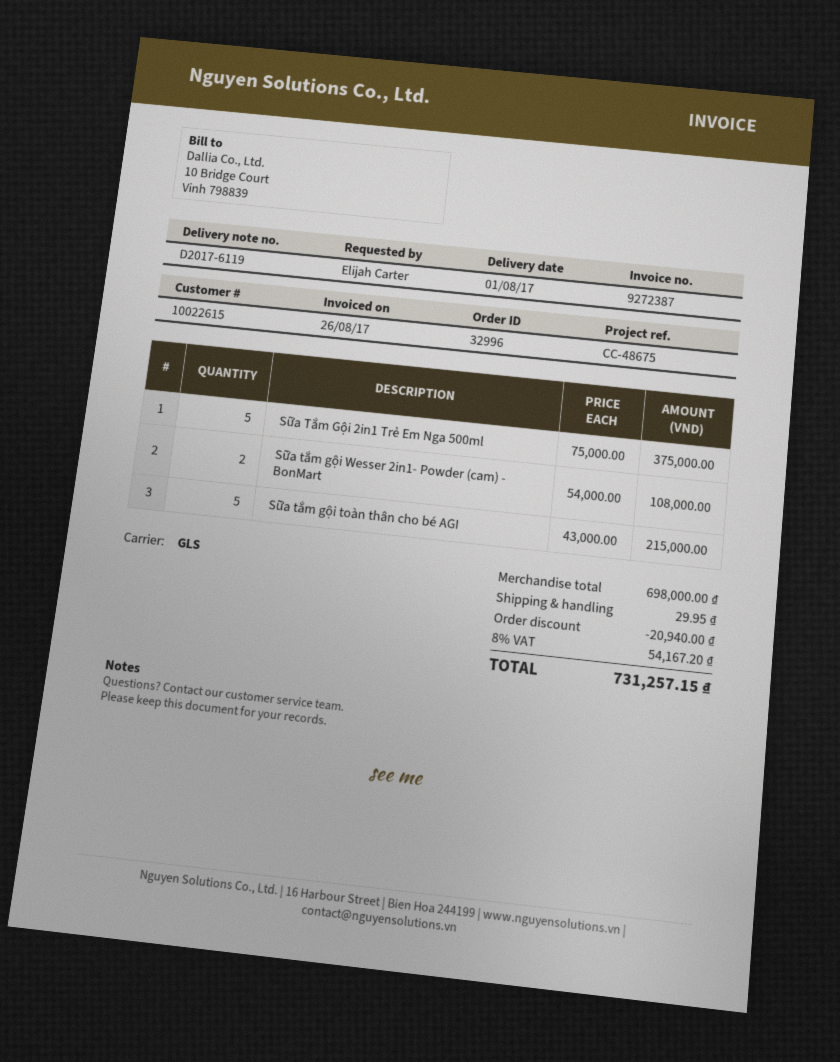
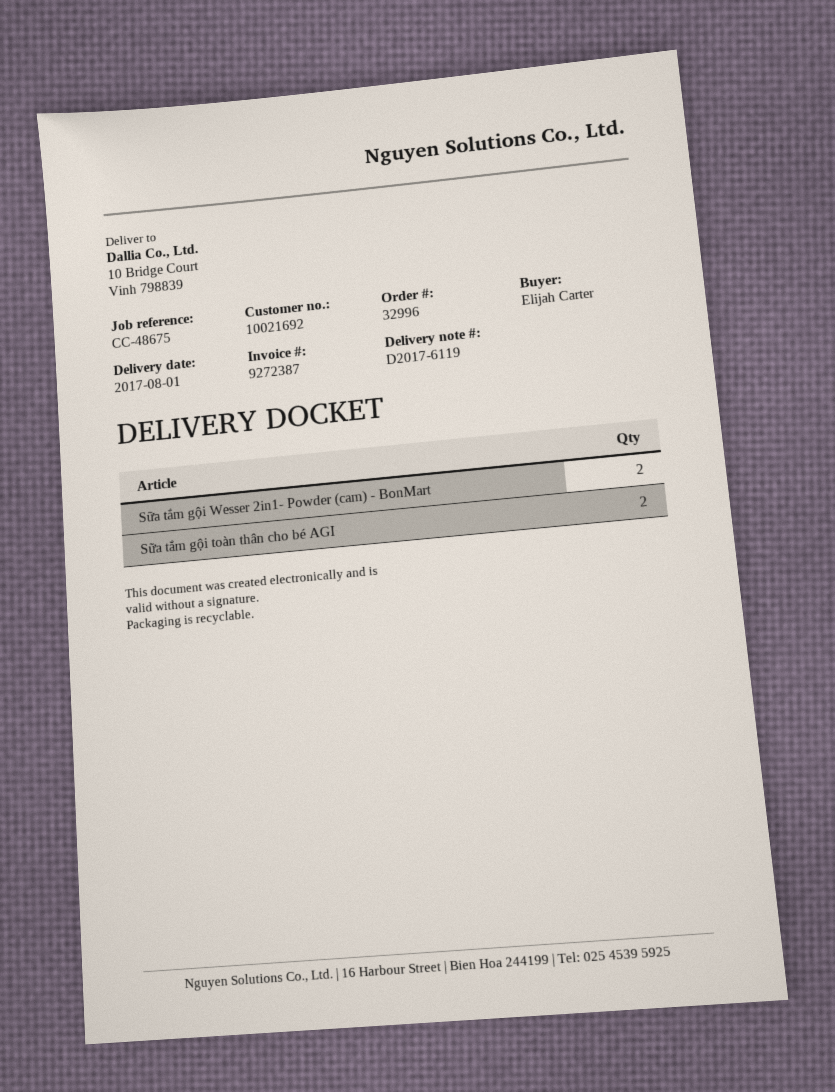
customer number: 10022615 -> 10021692
Sữa Tắm Gội 2in1 Trẻ Em Nga 500ml: 5 -> none
Sữa tắm gội toàn thân cho bé AGI: 5 -> 2

